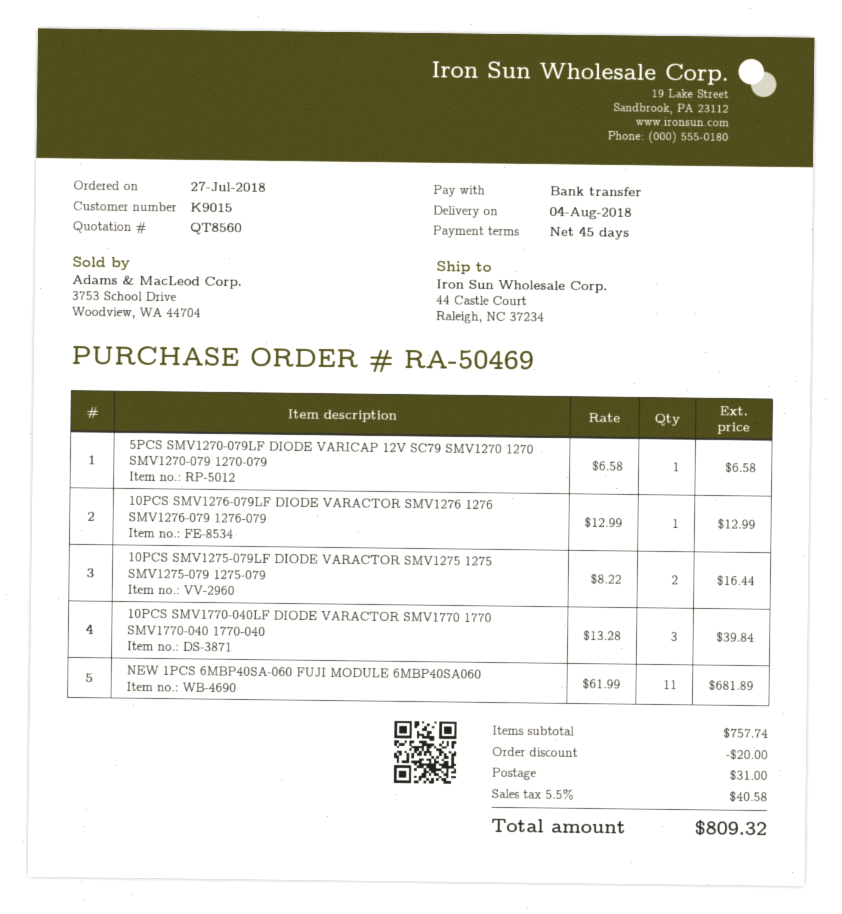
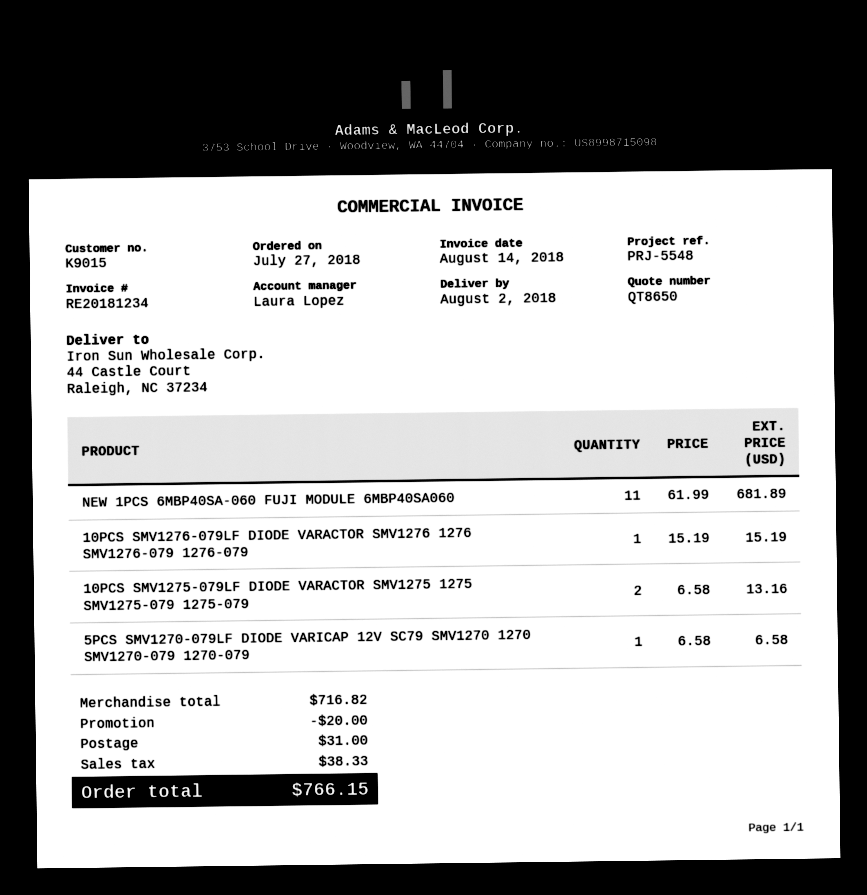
quote number: QT8560 -> QT8650
delivery date: 2018-08-04 -> 2018-08-02
10PCS SMV1276-079LF DIODE VARACTOR SMV1276 1276 SMV1276-079 1276-079: 1 x 12.99 = 12.99 -> 1 x 15.19 = 15.19
10PCS SMV1275-079LF DIODE VARACTOR SMV1275 1275 SMV1275-079 1275-079: 2 x 8.22 = 16.44 -> 2 x 6.58 = 13.16
10PCS SMV1770-040LF DIODE VARACTOR SMV1770 1770 SMV1770-040 1770-040: 3 x 13.28 = 39.84 -> none
subtotal: 757.74 -> 716.82
tax: 40.58 -> 38.33
total: 809.32 -> 766.15

